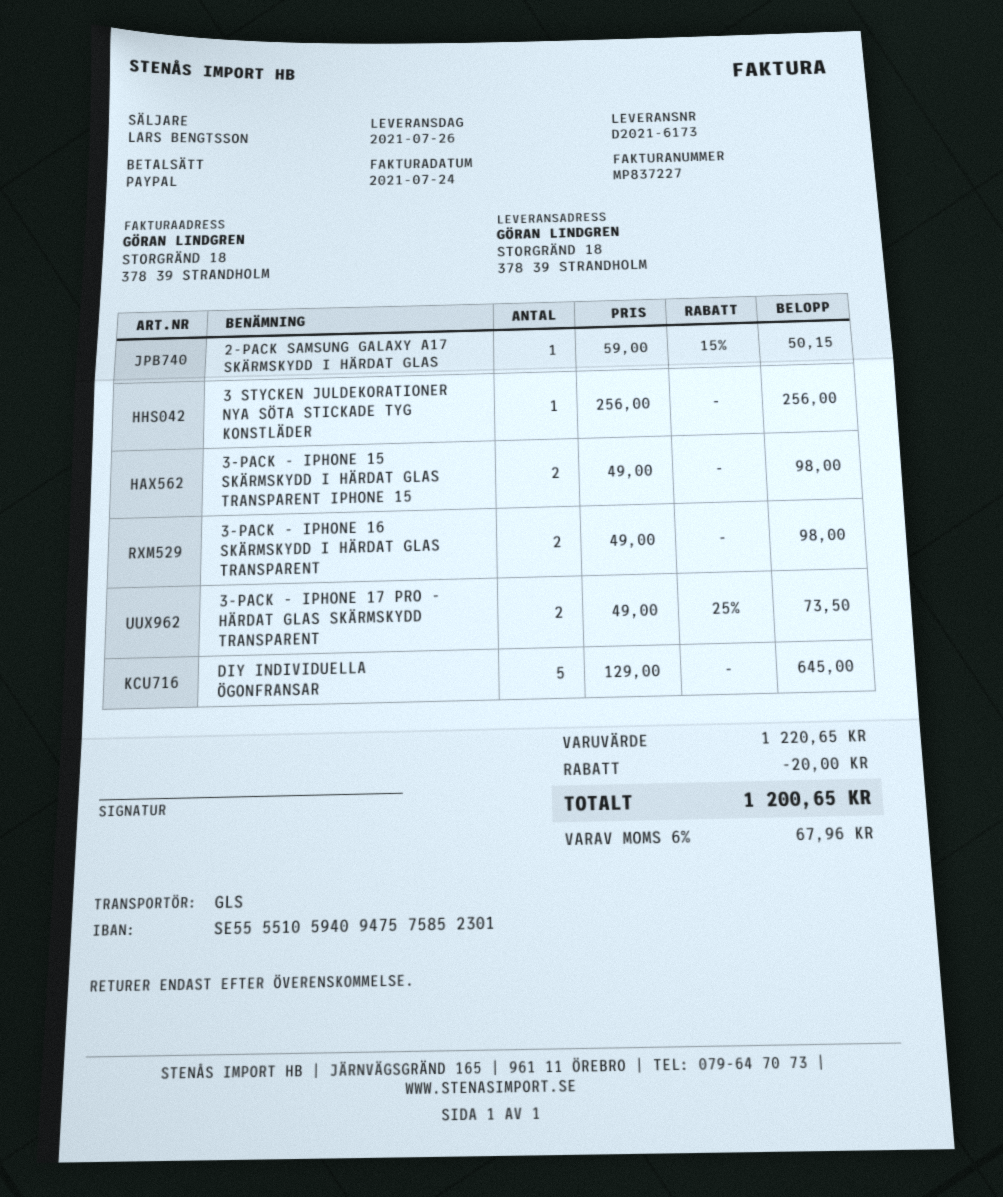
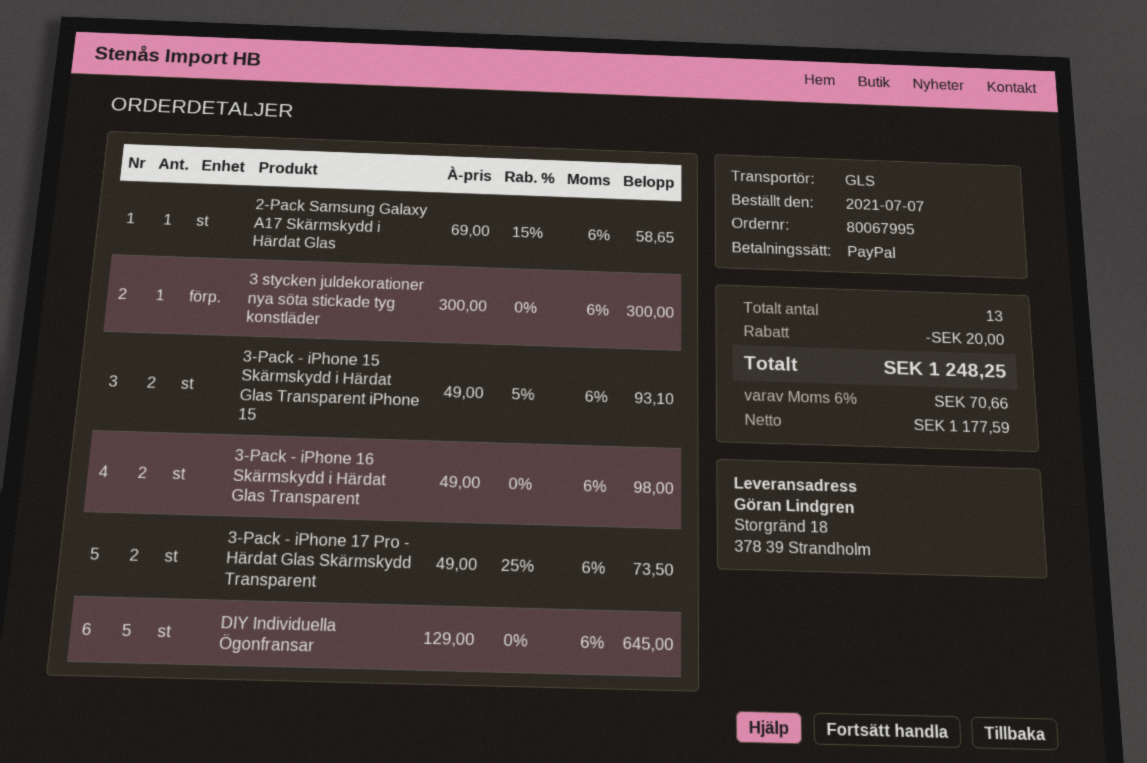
2-PACK SAMSUNG GALAXY A17 SKÄRMSKYDD I HÄRDAT GLAS: 1 x 59.00 - 15% = 50.15 -> 1 x 69.00 - 15% = 58.65
3 STYCKEN JULDEKORATIONER NYA SÖTA STICKADE TYG KONSTLÄDER: 1 x 256.00 = 256.00 -> 1 x 300.00 = 300.00
3-PACK - IPHONE 15 SKÄRMSKYDD I HÄRDAT GLAS TRANSPARENT IPHONE 15: 2 x 49.00 = 98.00 -> 2 x 49.00 - 5% = 93.10
tax: 6% = 67.96 -> 6% = 70.66
total: 1200.65 -> 1248.25

